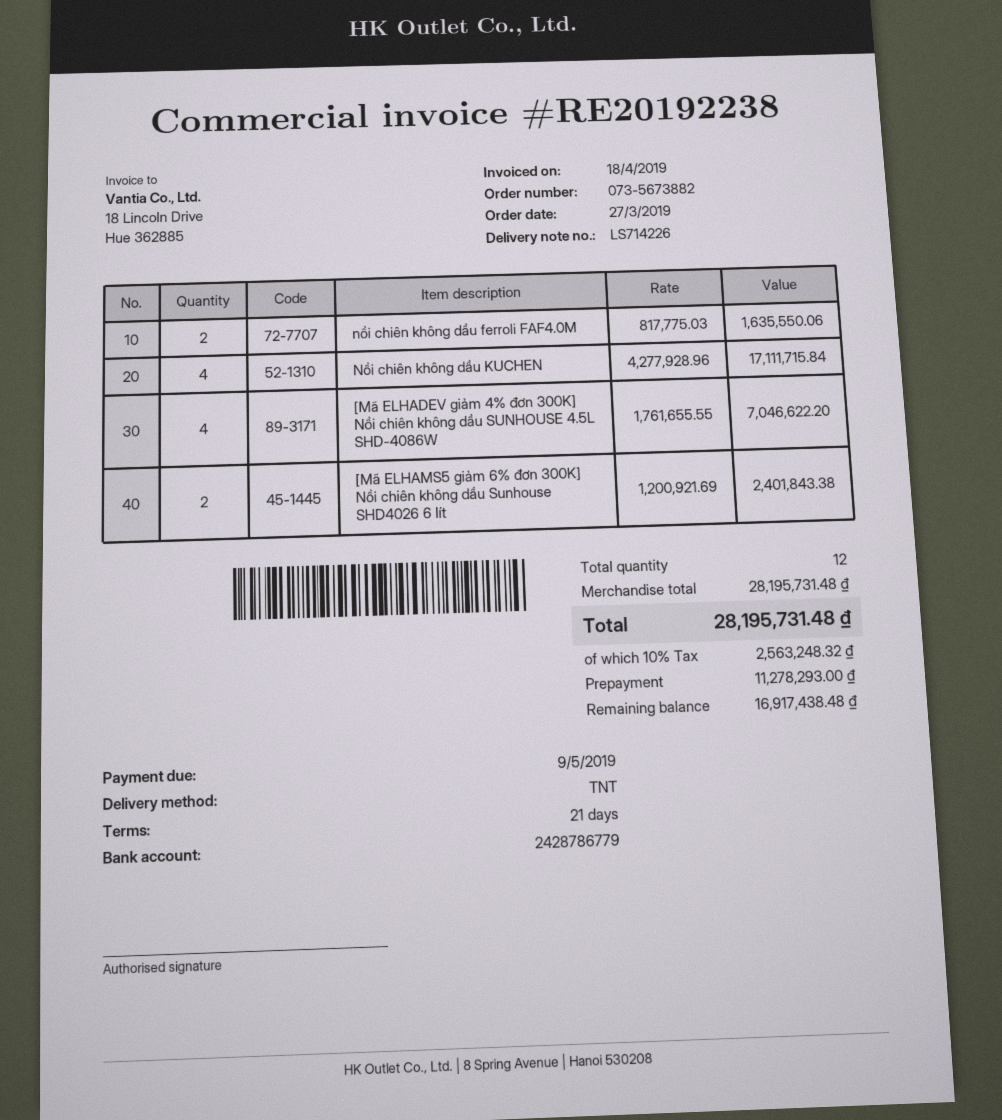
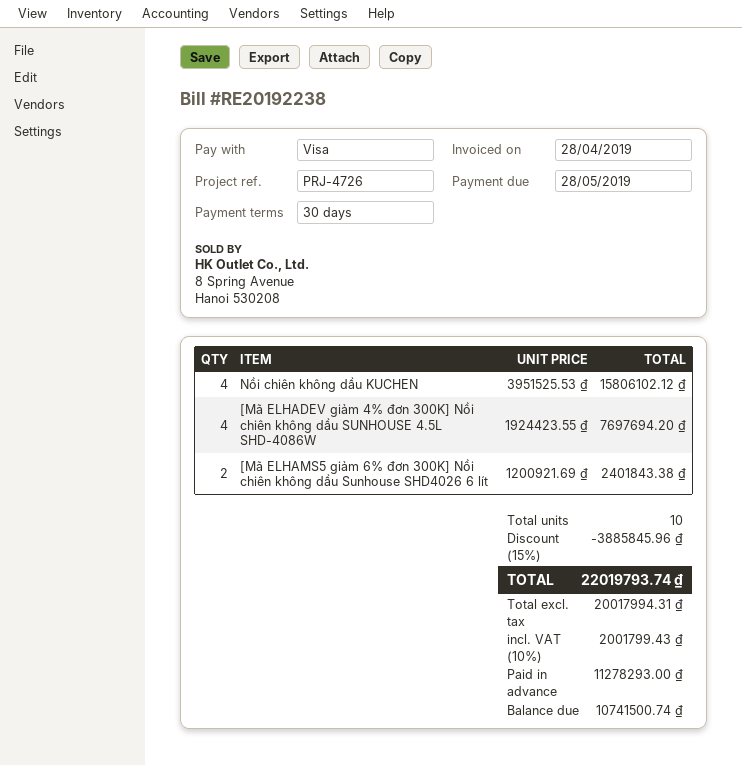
invoice date: 2019-04-18 -> 2019-04-28
payment terms: 21 days -> 30 days
due date: 2019-05-09 -> 2019-05-28
nồi chiên không dầu ferroli FAF4.0M: 2 x 817775.03 = 1635550.06 -> none
Nồi chiên không dầu KUCHEN: 4 x 4277928.96 = 17111715.84 -> 4 x 3951525.53 = 15806102.12
[Mã ELHADEV giảm 4% đơn 300K] Nồi chiên không dầu SUNHOUSE 4.5L SHD-4086W: 4 x 1761655.55 = 7046622.20 -> 4 x 1924423.55 = 7697694.20
total quantity: 12 -> 10
discount: none -> 15% = 3885845.96
tax: 10% = 2563248.32 -> 10% = 2001799.43
total: 28195731.48 -> 22019793.74
balance: 16917438.48 -> 10741500.74

